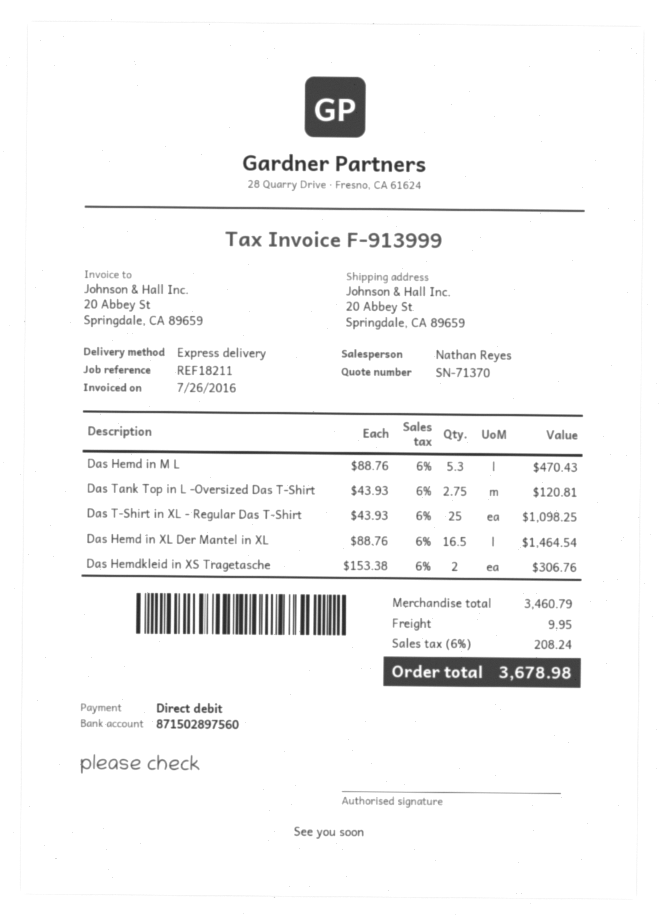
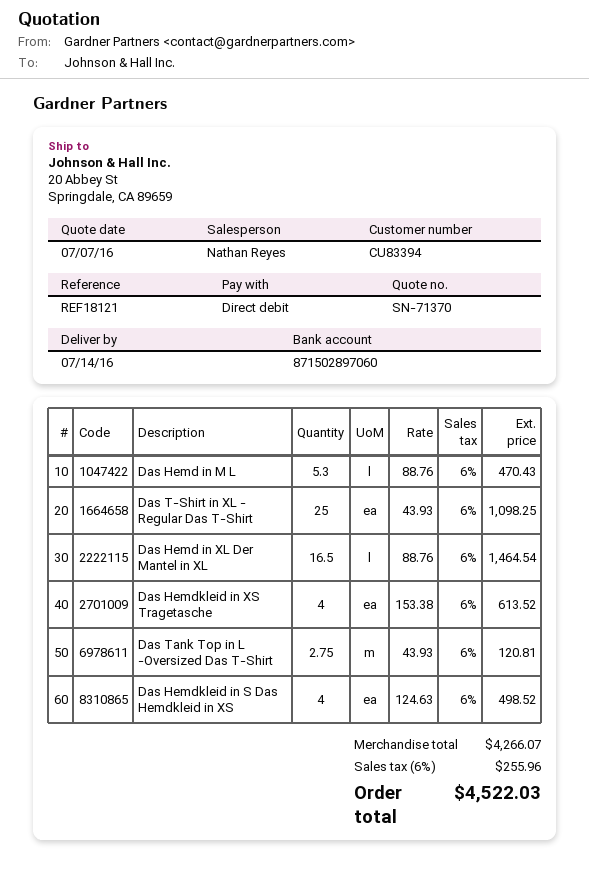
reference: REF18211 -> REF18121
bank account: 871502897560 -> 871502897060
Das Hemdkleid in XS Tragetasche: 2 x 153.38 = 306.76 -> 4 x 153.38 = 613.52
Das Hemdkleid in S Das Hemdkleid in XS: none -> 4 x 124.63 = 498.52
subtotal: 3460.79 -> 4266.07
shipping: 9.95 -> none
tax: 6% = 208.24 -> 6% = 255.96
total: 3678.98 -> 4522.03

